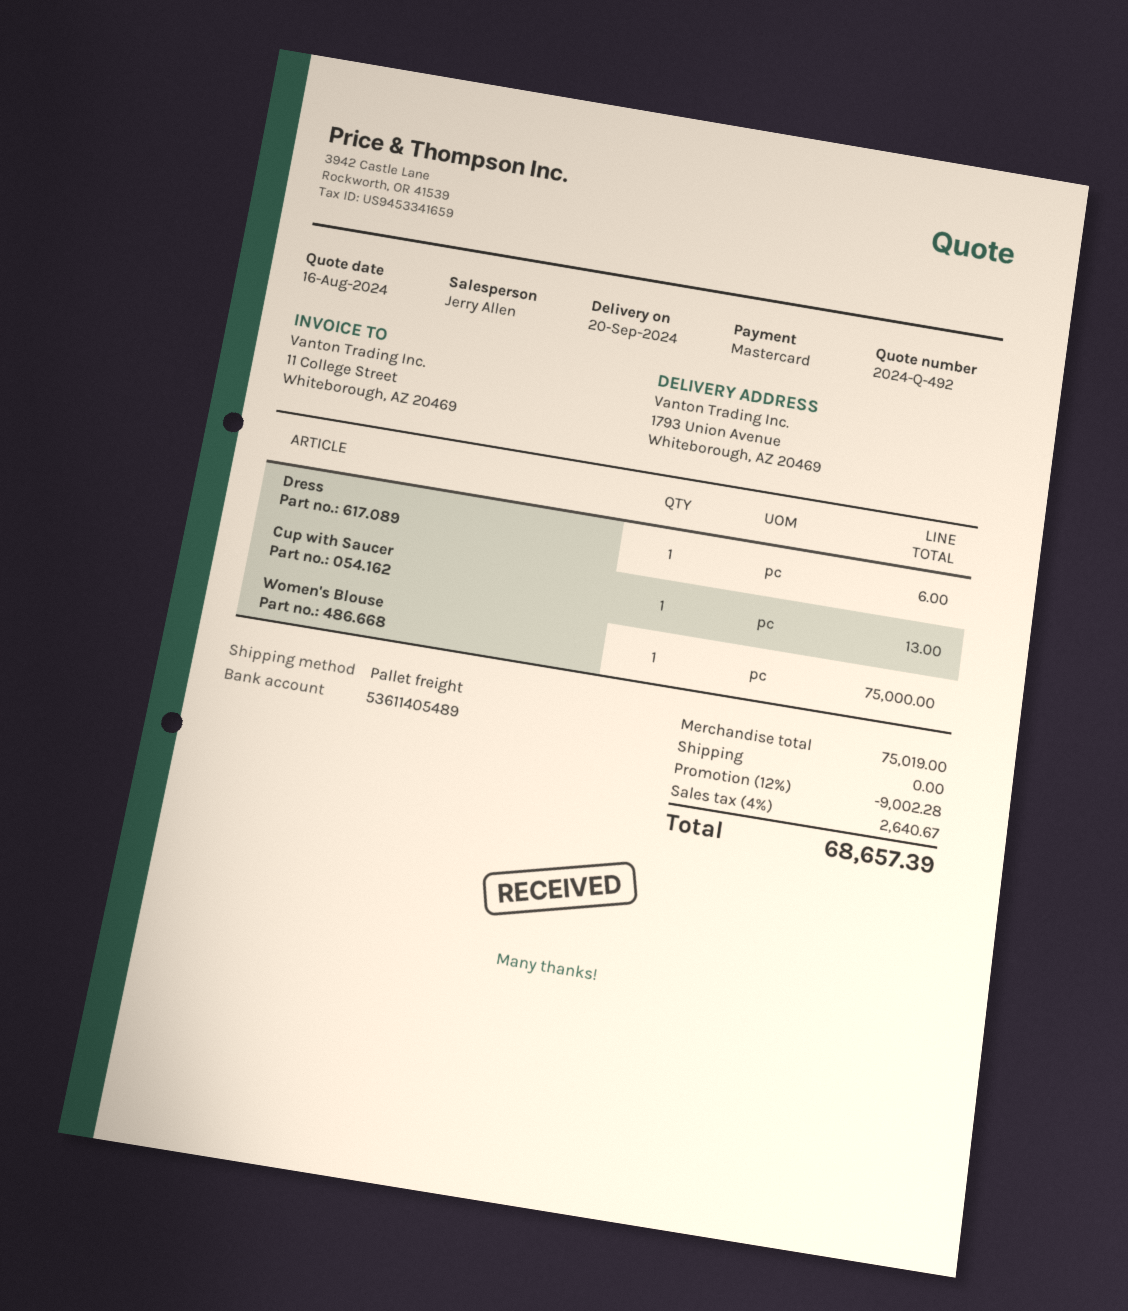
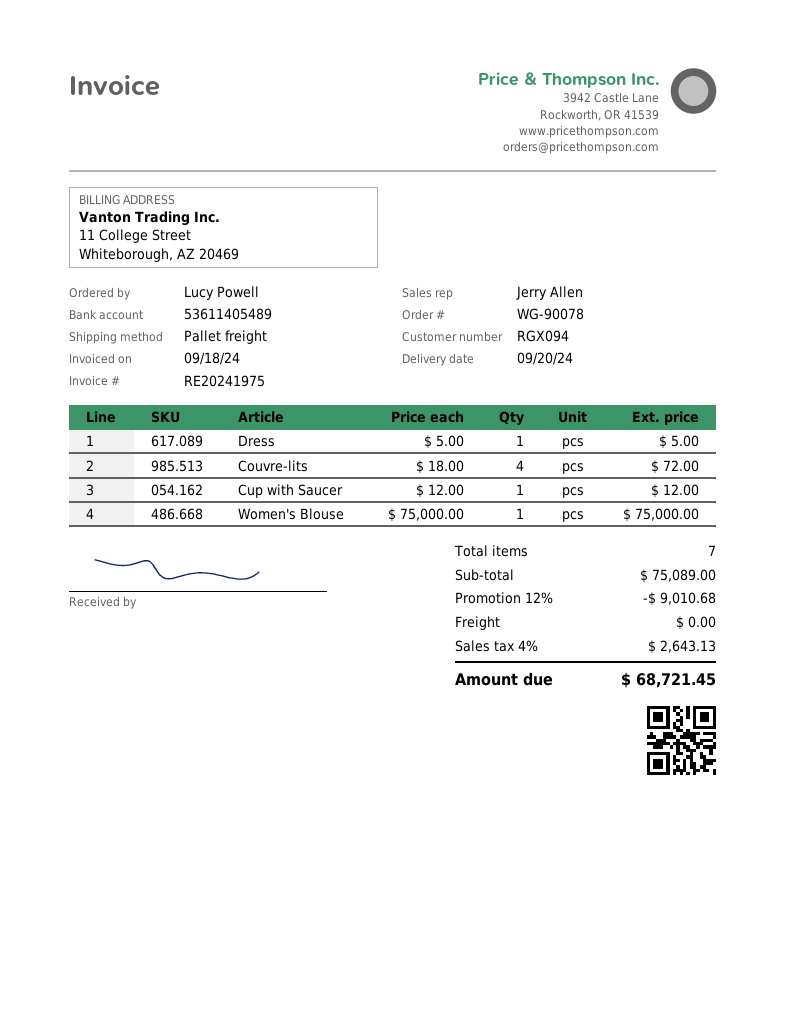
Dress: 1 for 6.00 -> 1 for 5.00
Cup with Saucer: 1 for 13.00 -> 1 for 12.00
Couvre-lits: none -> 4 for 72.00
subtotal: 75019.00 -> 75089.00
discount: 12% = 9002.28 -> 12% = 9010.68
tax: 4% = 2640.67 -> 4% = 2643.13
total: 68657.39 -> 68721.45

